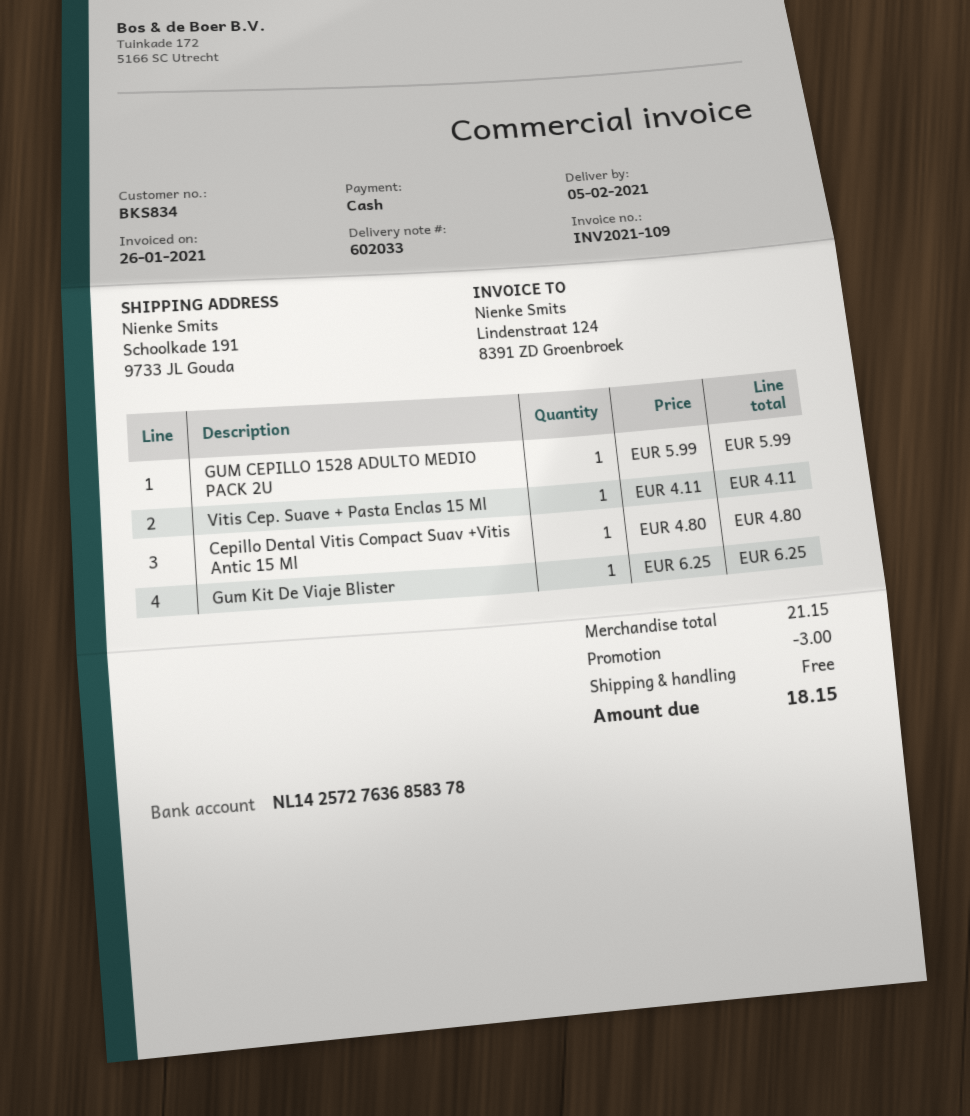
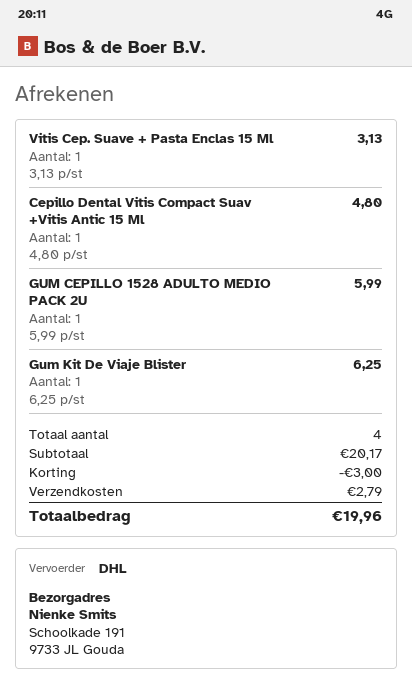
Vitis Cep. Suave + Pasta Enclas 15 Ml: 1 x 4.11 = 4.11 -> 1 x 3.13 = 3.13
subtotal: 21.15 -> 20.17
shipping: 0.00 -> 2.79
total: 18.15 -> 19.96

